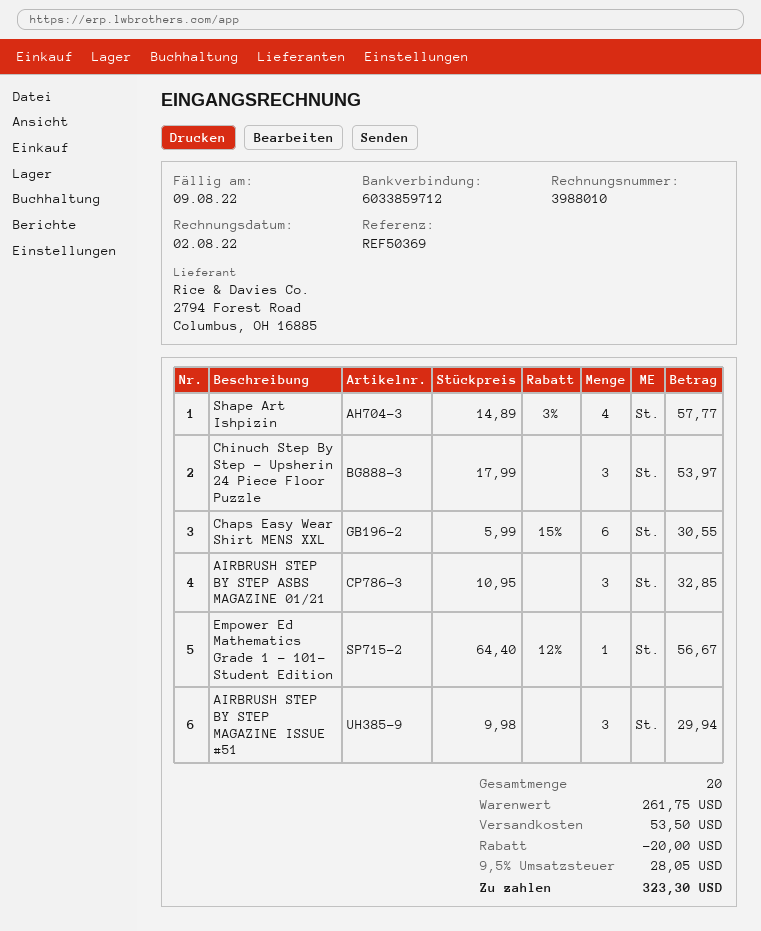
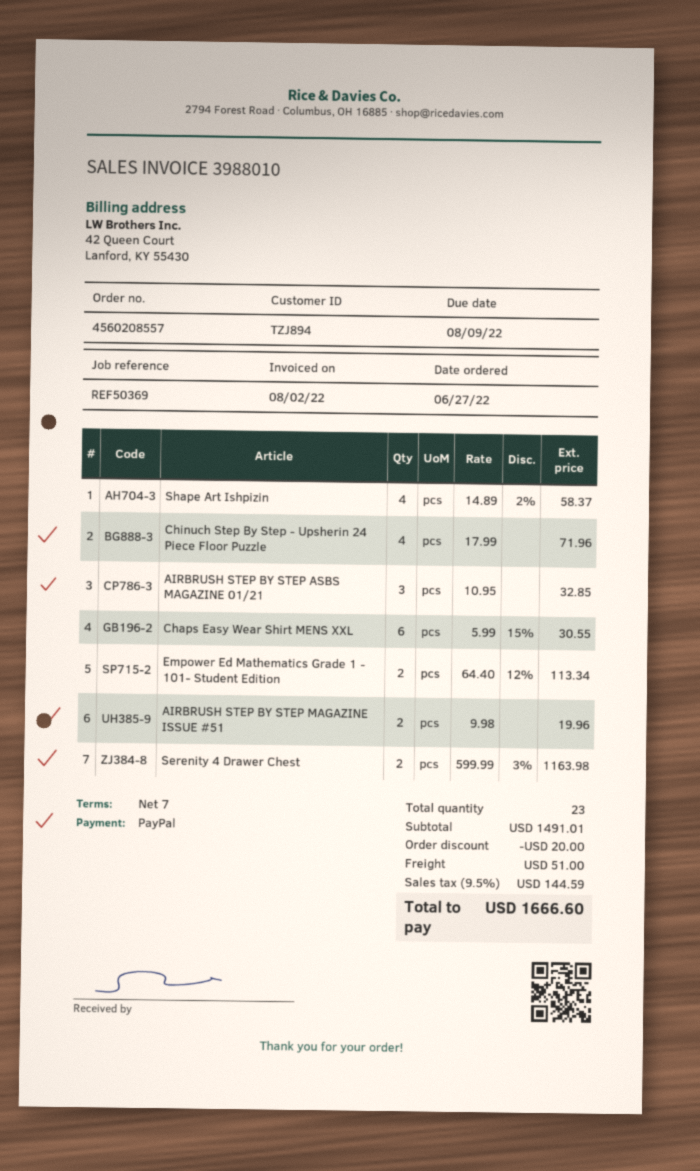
Shape Art Ishpizin: 4 x 14.89 - 3% = 57.77 -> 4 x 14.89 - 2% = 58.37
Chinuch Step By Step - Upsherin 24 Piece Floor Puzzle: 3 x 17.99 = 53.97 -> 4 x 17.99 = 71.96
Empower Ed Mathematics Grade 1 - 101- Student Edition: 1 x 64.40 - 12% = 56.67 -> 2 x 64.40 - 12% = 113.34
AIRBRUSH STEP BY STEP MAGAZINE ISSUE #51: 3 x 9.98 = 29.94 -> 2 x 9.98 = 19.96
Serenity 4 Drawer Chest: none -> 2 x 599.99 - 3% = 1163.98
total quantity: 20 -> 23
subtotal: 261.75 -> 1491.01
shipping: 53.50 -> 51.00
tax: 9.5% = 28.05 -> 9.5% = 144.59
total: 323.30 -> 1666.60

